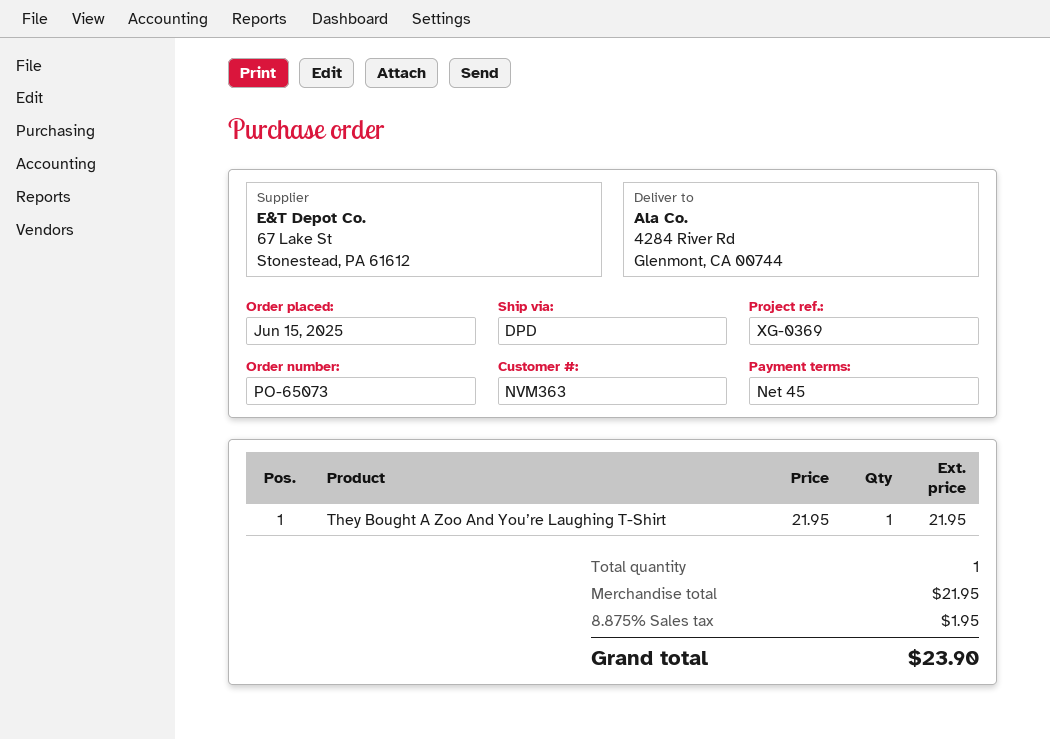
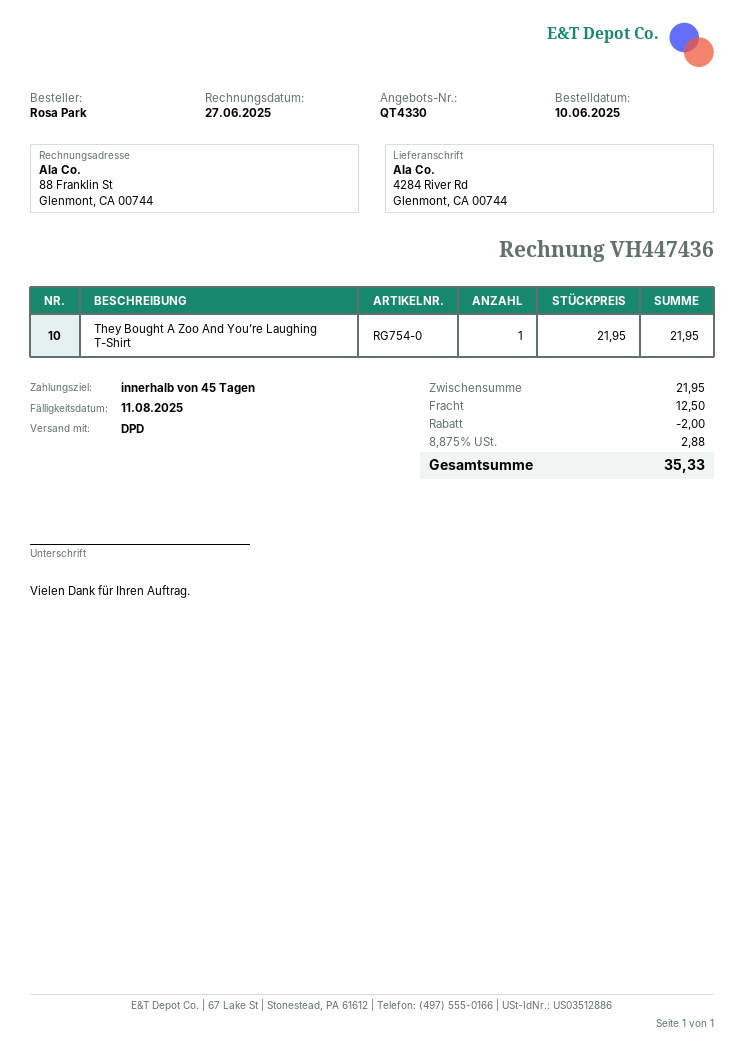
order date: 2025-06-15 -> 2025-06-10
discount: none -> 2.00
shipping: none -> 12.50
tax: 8.875% = 1.95 -> 8.875% = 2.88
total: 23.90 -> 35.33

